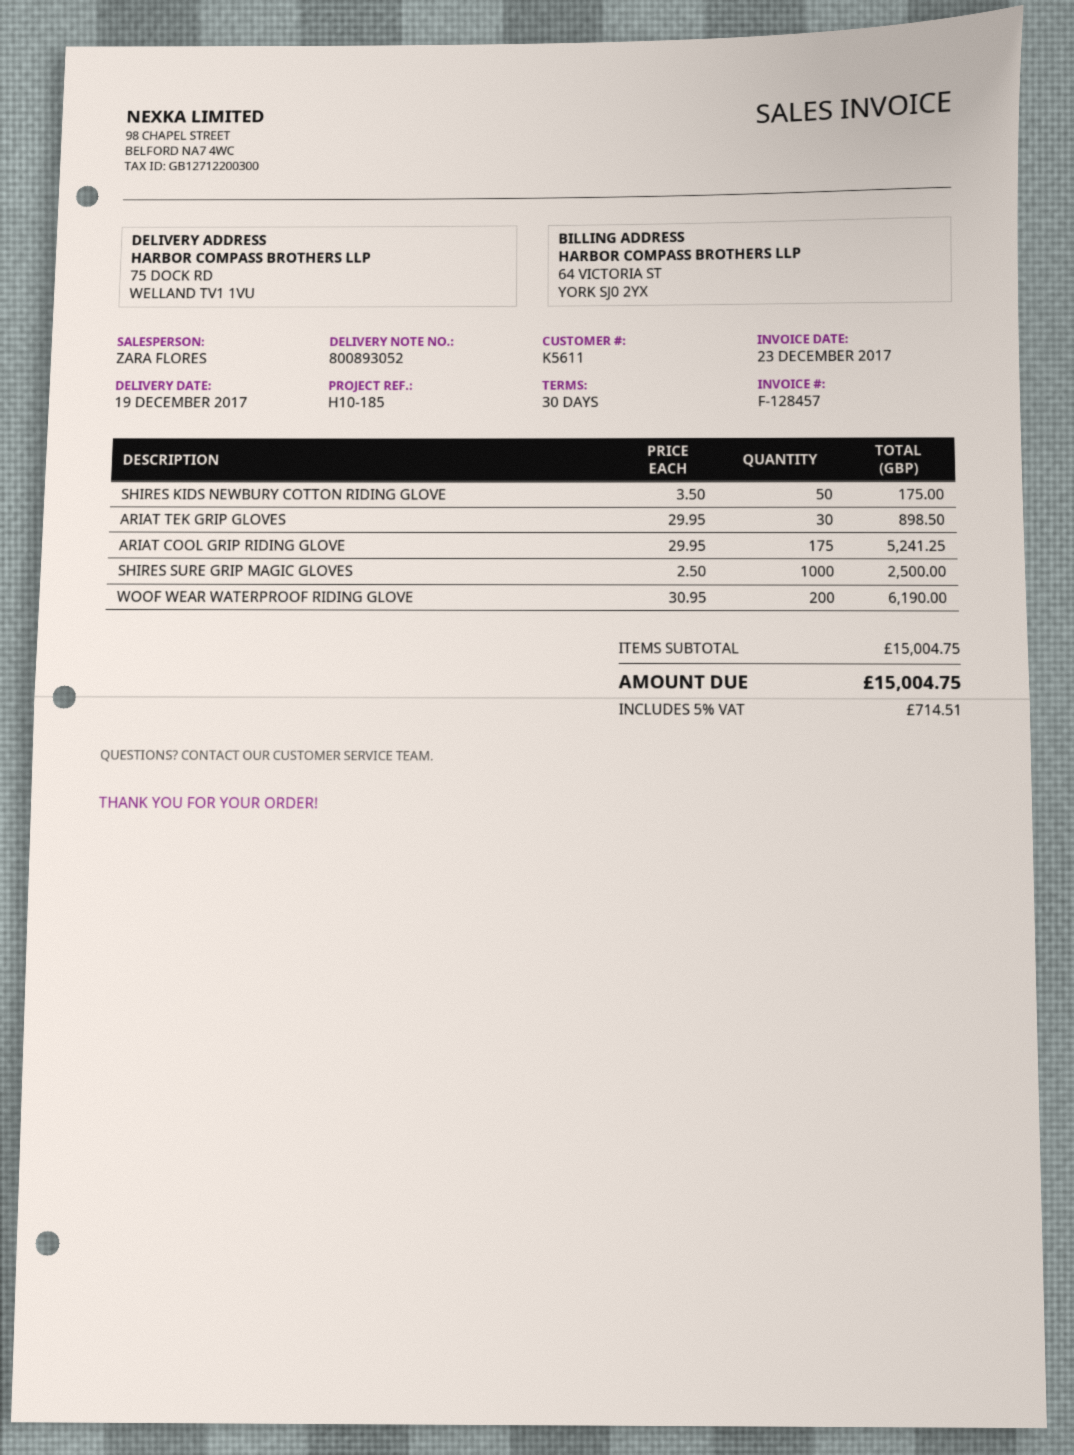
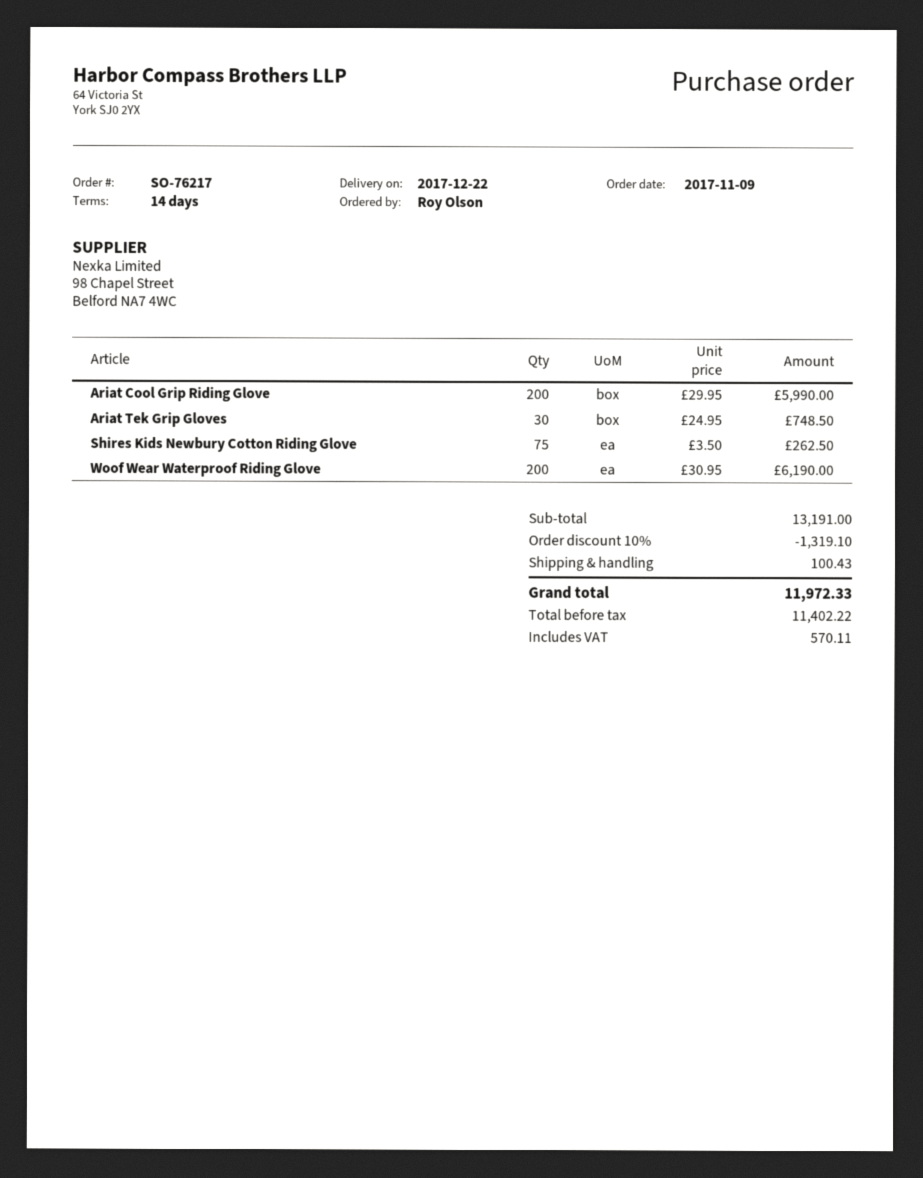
delivery date: 2017-12-19 -> 2017-12-22
payment terms: 30 days -> 14 days
SHIRES KIDS NEWBURY COTTON RIDING GLOVE: 50 x 3.50 = 175.00 -> 75 x 3.50 = 262.50
ARIAT TEK GRIP GLOVES: 30 x 29.95 = 898.50 -> 30 x 24.95 = 748.50
ARIAT COOL GRIP RIDING GLOVE: 175 x 29.95 = 5241.25 -> 200 x 29.95 = 5990.00
SHIRES SURE GRIP MAGIC GLOVES: 1000 x 2.50 = 2500.00 -> none
subtotal: 15004.75 -> 13191.00
discount: none -> 10% = 1319.10
shipping: none -> 100.43
tax: 714.51 -> 570.11
total: 15004.75 -> 11972.33

